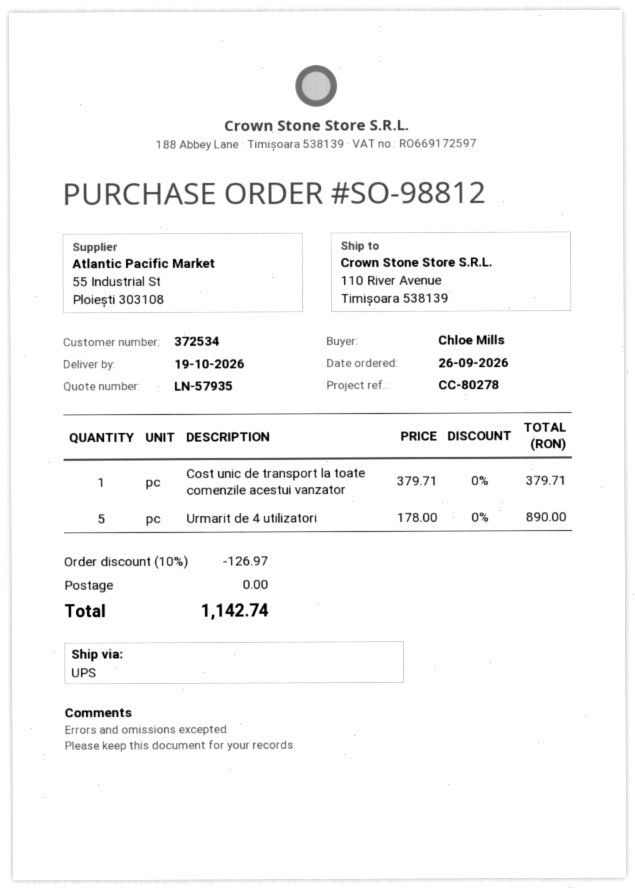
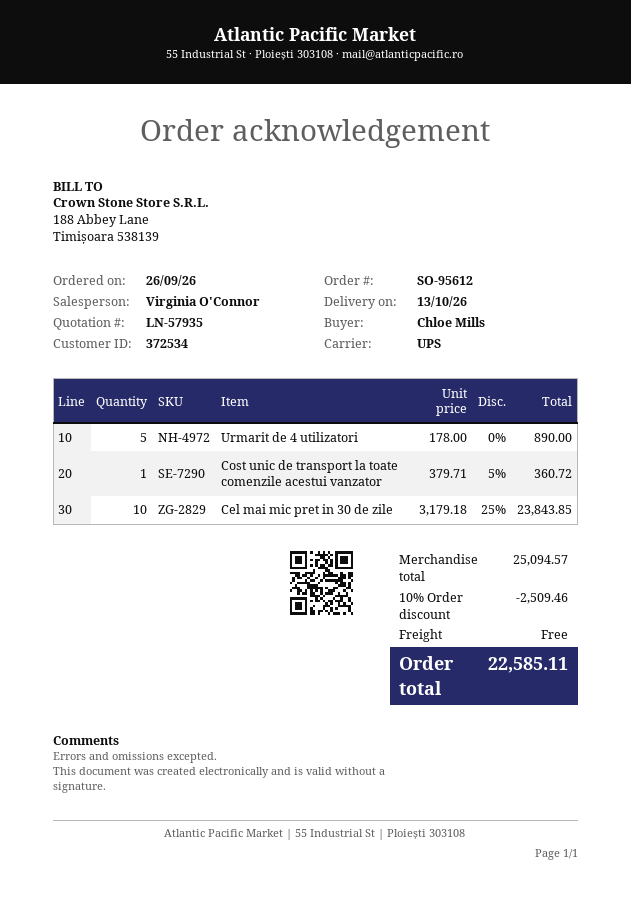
order number: SO-98812 -> SO-95612
delivery date: 2026-10-19 -> 2026-10-13
Cost unic de transport la toate comenzile acestui vanzator: 1 x 379.71 = 379.71 -> 1 x 379.71 - 5% = 360.72
Cel mai mic pret in 30 de zile: none -> 10 x 3179.18 - 25% = 23843.85
discount: 10% = 126.97 -> 10% = 2509.46
total: 1142.74 -> 22585.11

